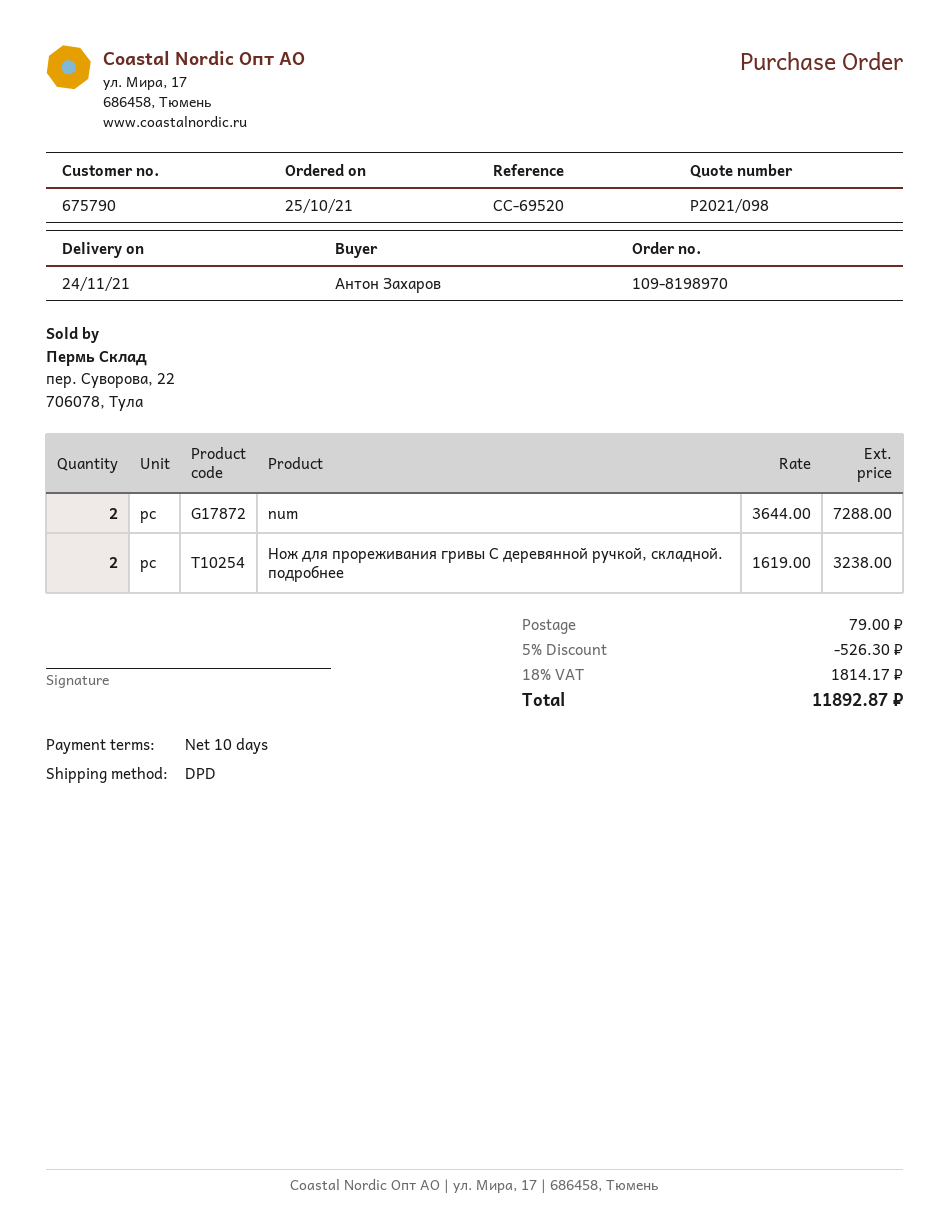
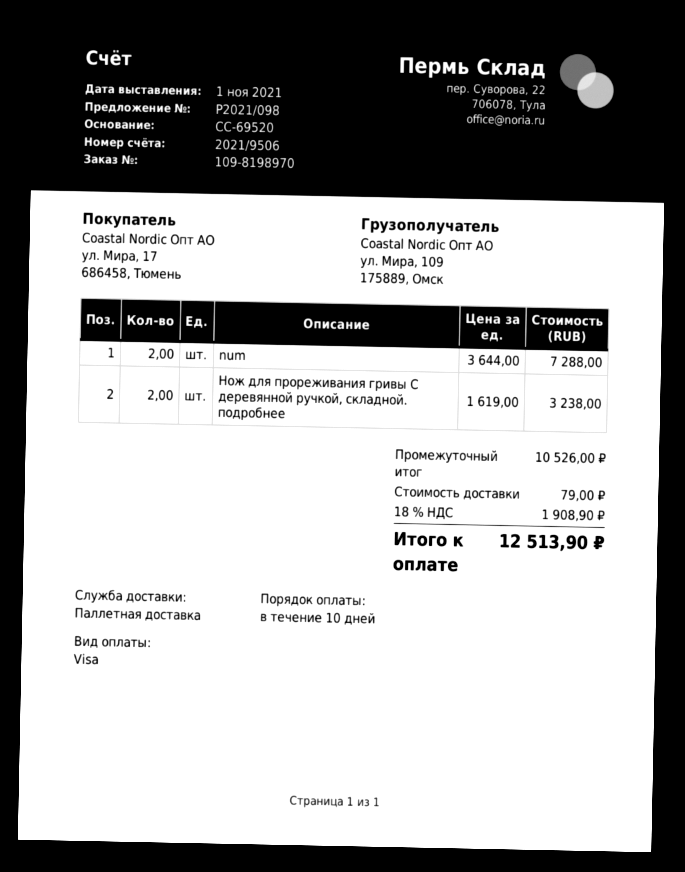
shipping method: DPD -> pallet freight
discount: 5% = 526.30 -> none
tax: 18% = 1814.17 -> 18% = 1908.90
total: 11892.87 -> 12513.90

